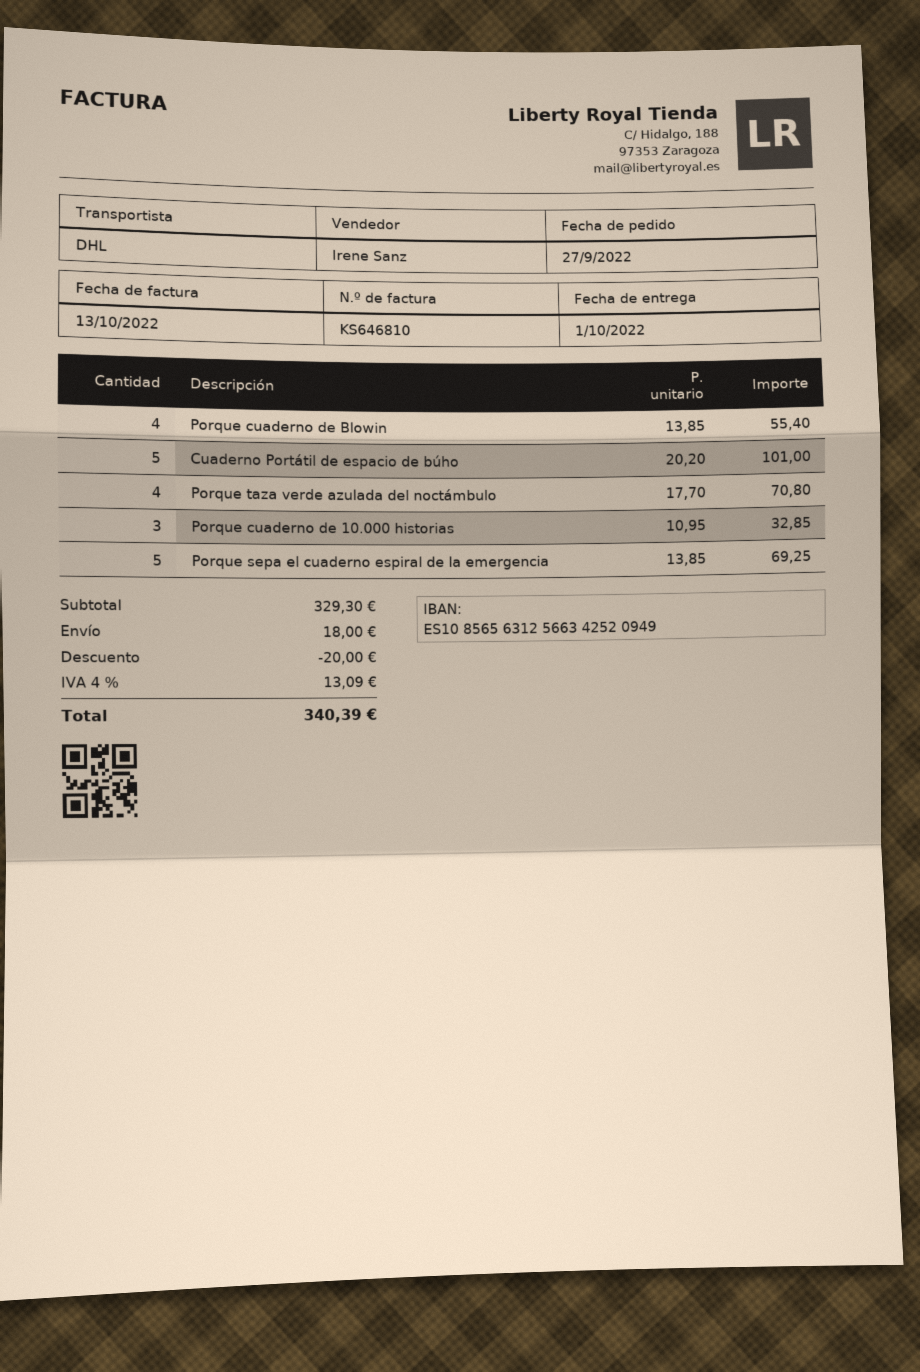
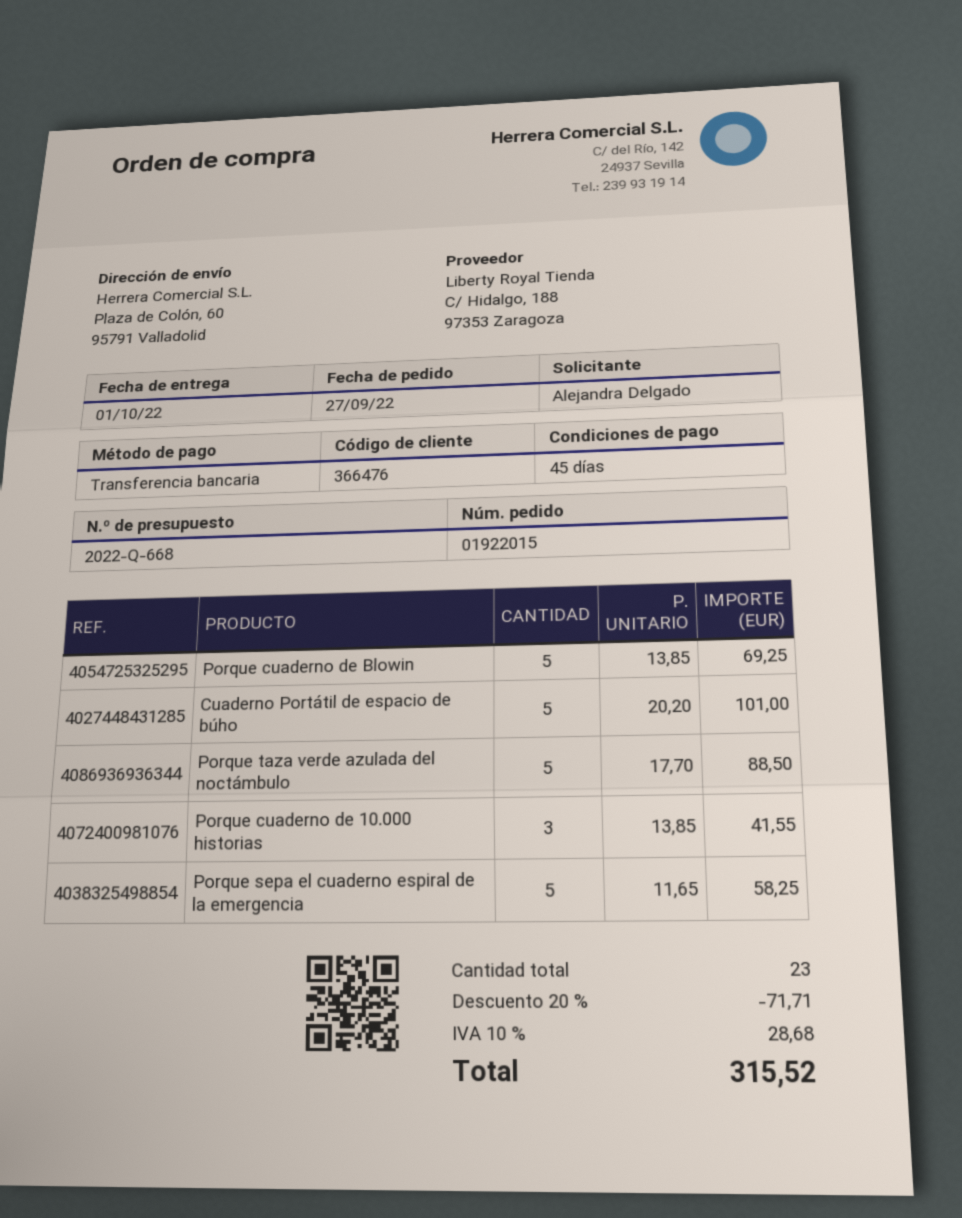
Porque cuaderno de Blowin: 4 x 13.85 = 55.40 -> 5 x 13.85 = 69.25
Porque taza verde azulada del noctámbulo: 4 x 17.70 = 70.80 -> 5 x 17.70 = 88.50
Porque cuaderno de 10.000 historias: 3 x 10.95 = 32.85 -> 3 x 13.85 = 41.55
Porque sepa el cuaderno espiral de la emergencia: 5 x 13.85 = 69.25 -> 5 x 11.65 = 58.25
discount: 20.00 -> 71.71
shipping: 18.00 -> none
tax: 4% = 13.09 -> 10% = 28.68
total: 340.39 -> 315.52

